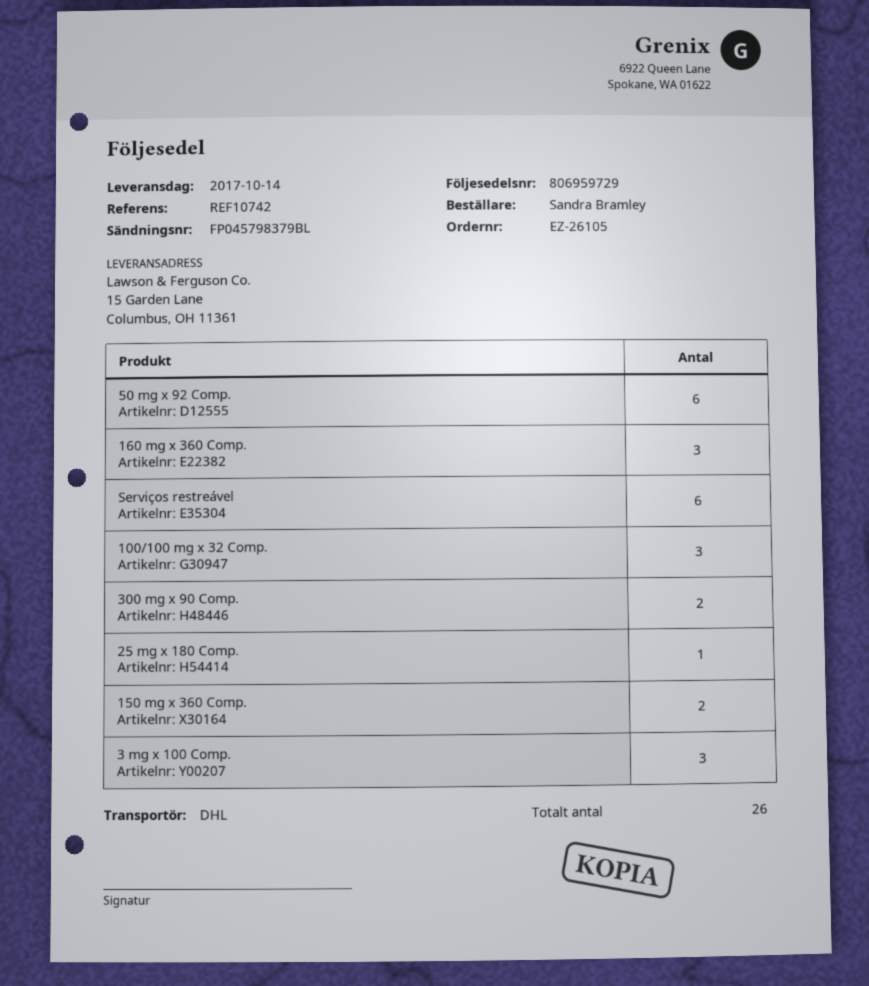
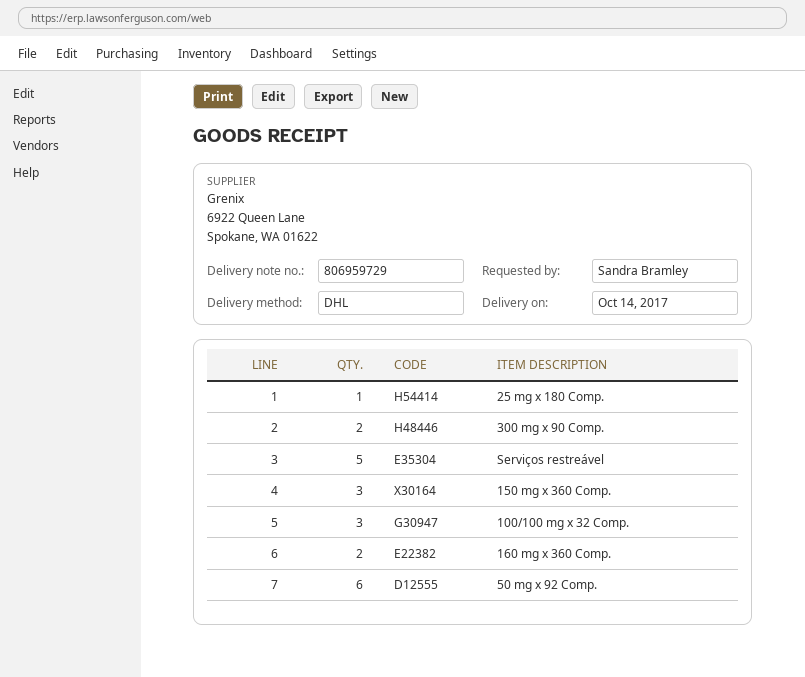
160 mg x 360 Comp.: 3 -> 2
Serviços restreável: 6 -> 5
150 mg x 360 Comp.: 2 -> 3
3 mg x 100 Comp.: 3 -> none

